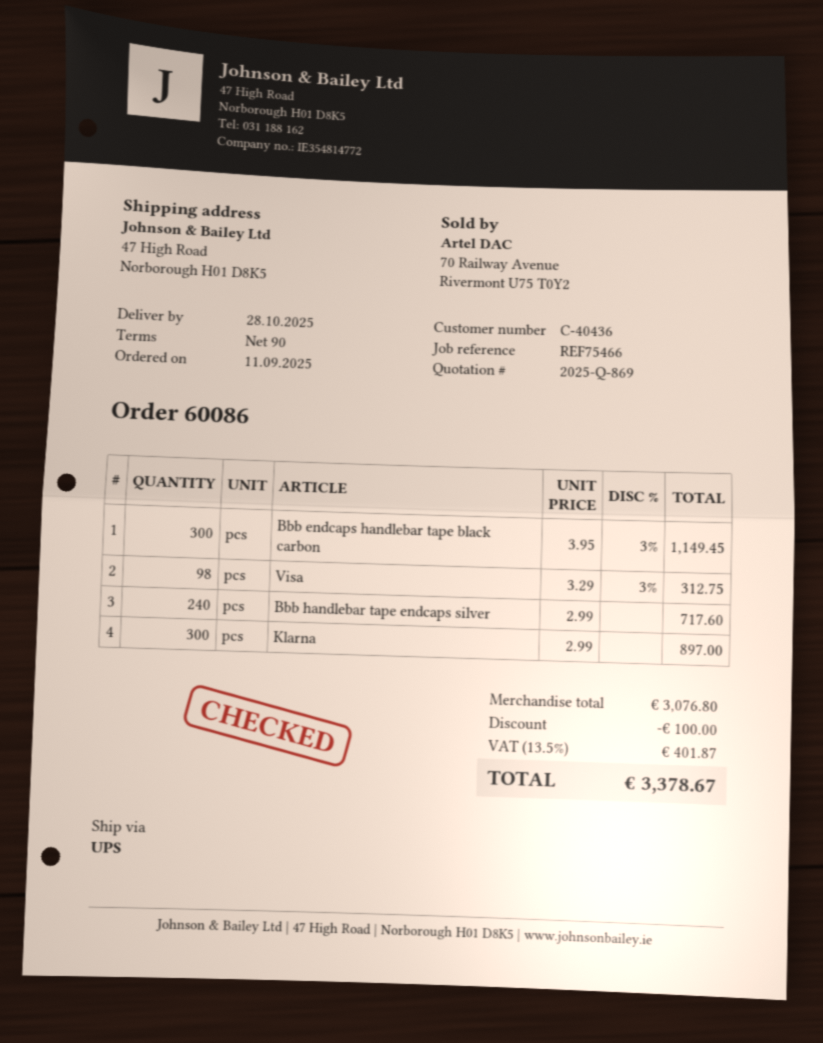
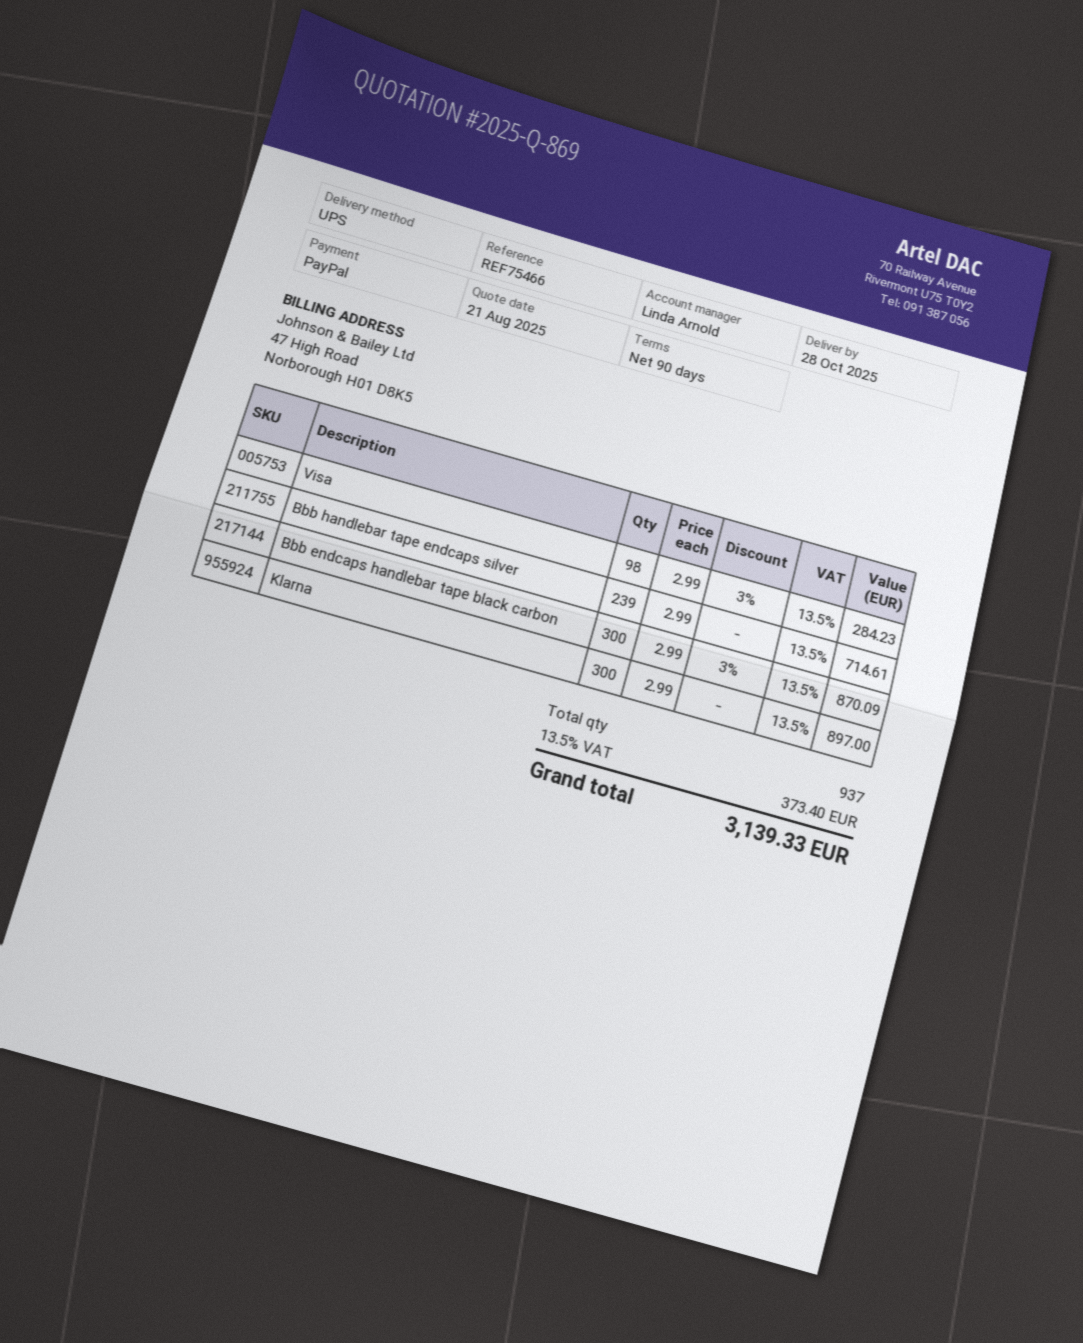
Bbb endcaps handlebar tape black carbon: 300 x 3.95 - 3% = 1149.45 -> 300 x 2.99 - 3% = 870.09
Visa: 98 x 3.29 - 3% = 312.75 -> 98 x 2.99 - 3% = 284.23
Bbb handlebar tape endcaps silver: 240 x 2.99 = 717.60 -> 239 x 2.99 = 714.61
discount: 100.00 -> none
tax: 13.5% = 401.87 -> 13.5% = 373.40
total: 3378.67 -> 3139.33

